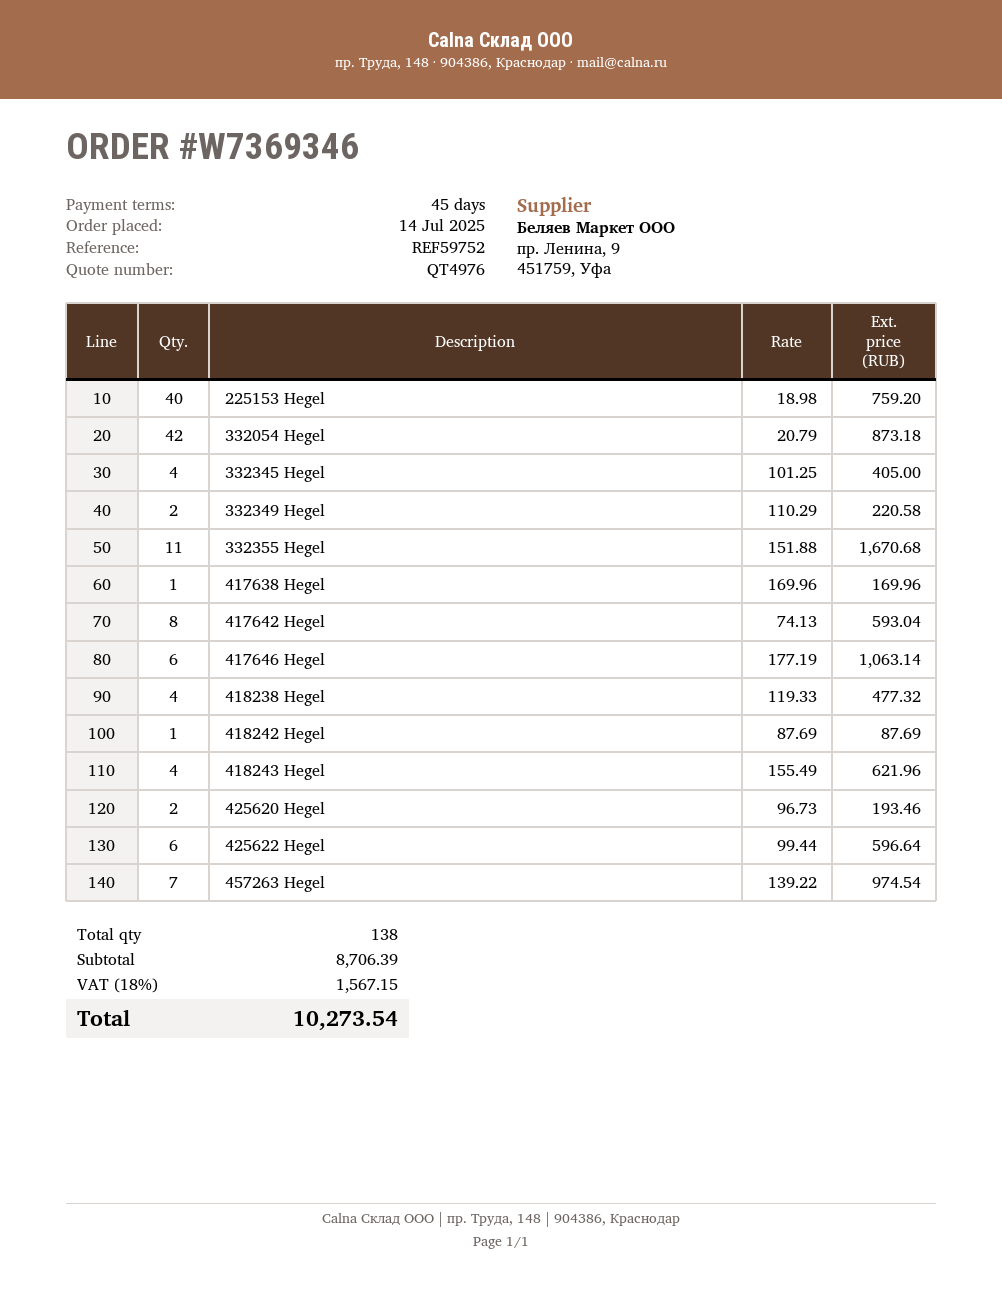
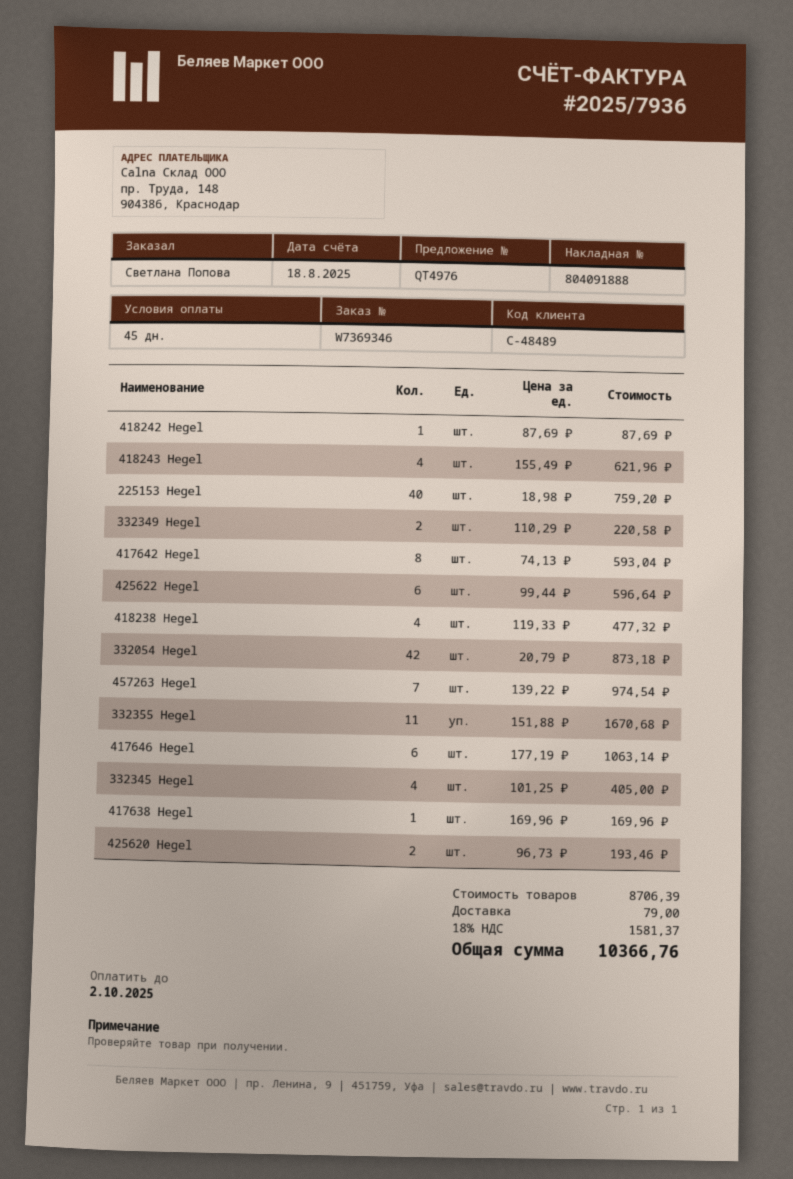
shipping: none -> 79.00
tax: 18% = 1567.15 -> 18% = 1581.37
total: 10273.54 -> 10366.76

